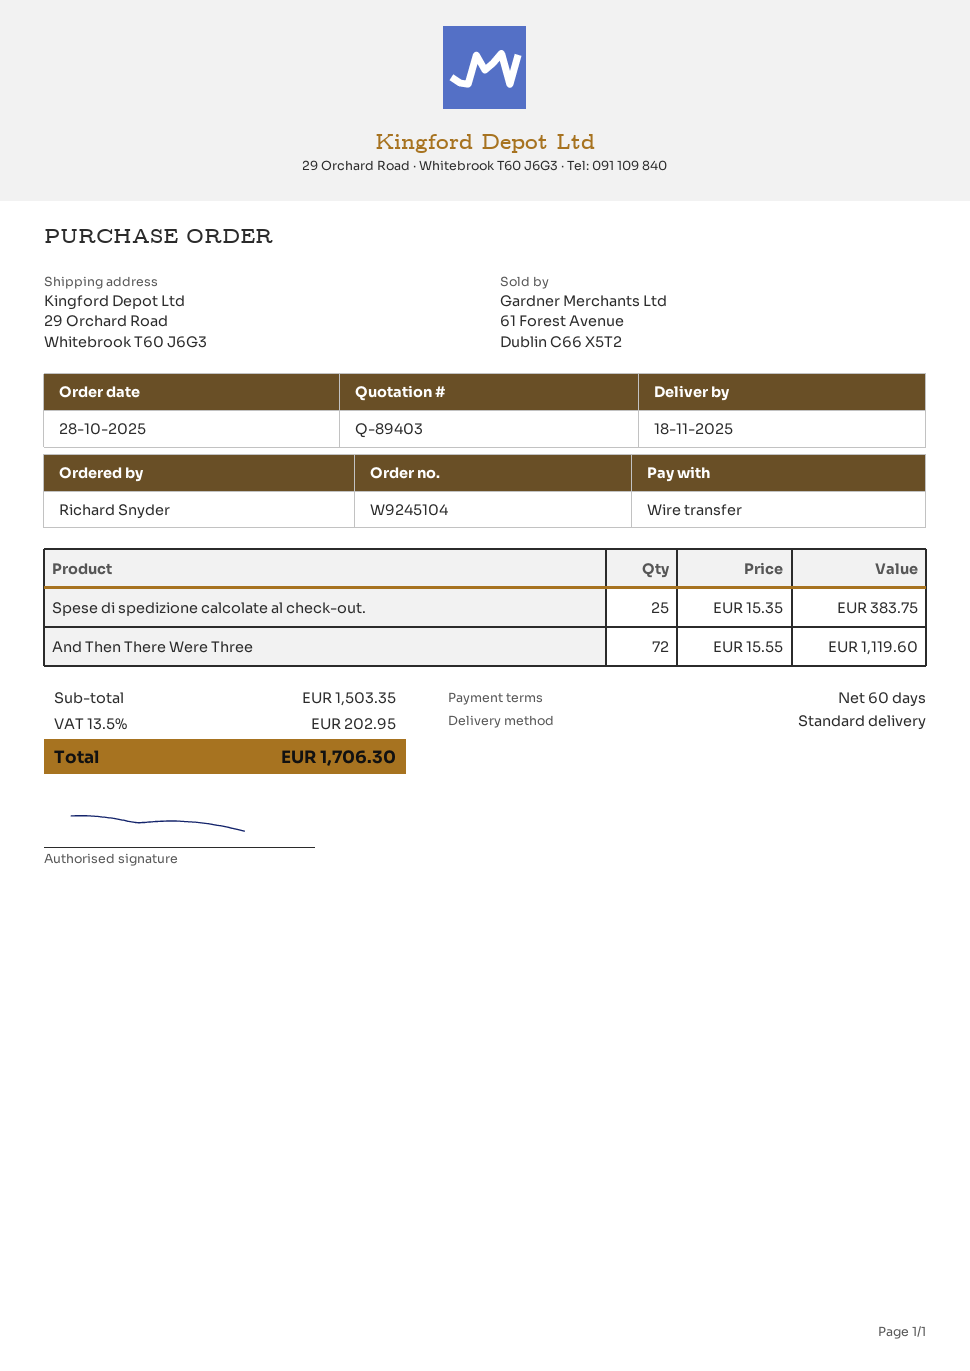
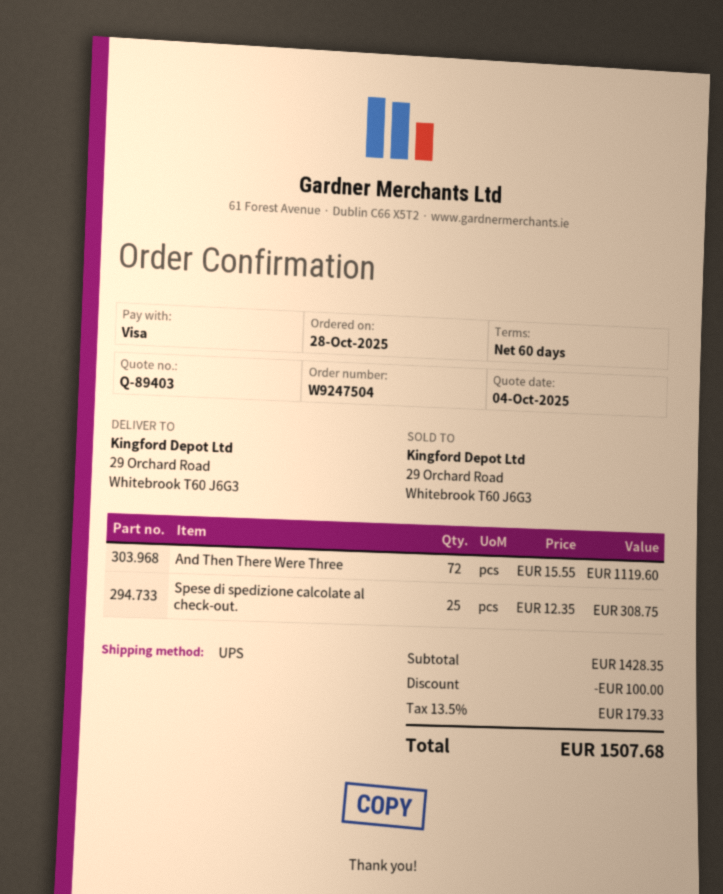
order number: W9245104 -> W9247504
payment method: bank transfer -> Visa
shipping method: standard -> UPS
Spese di spedizione calcolate al check-out.: 25 x 15.35 = 383.75 -> 25 x 12.35 = 308.75
subtotal: 1503.35 -> 1428.35
discount: none -> 100.00
tax: 13.5% = 202.95 -> 13.5% = 179.33
total: 1706.30 -> 1507.68

